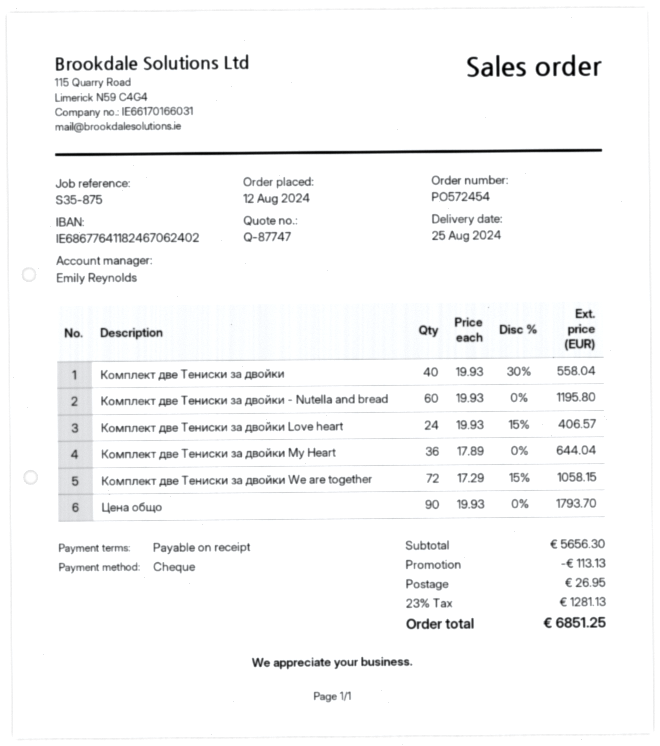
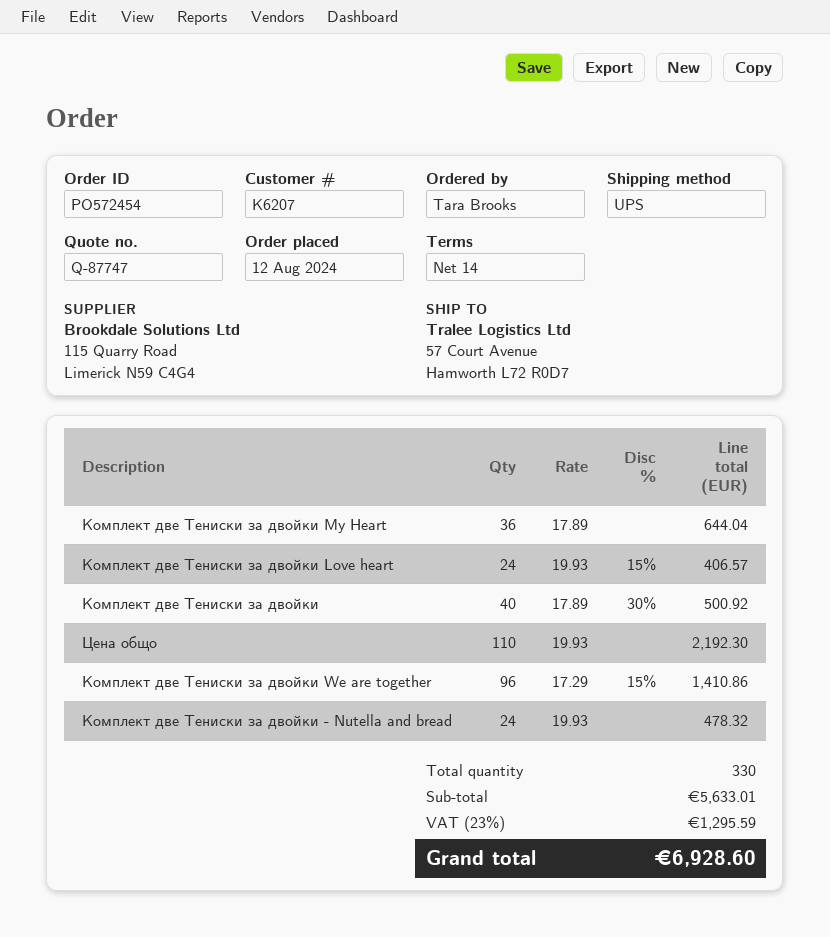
payment terms: on receipt -> 14 days
Комплект две Тениски за двойки: 40 x 19.93 - 30% = 558.04 -> 40 x 17.89 - 30% = 500.92
Комплект две Тениски за двойки - Nutella and bread: 60 x 19.93 = 1195.80 -> 24 x 19.93 = 478.32
Комплект две Тениски за двойки We are together: 72 x 17.29 - 15% = 1058.15 -> 96 x 17.29 - 15% = 1410.86
Цена общо: 90 x 19.93 = 1793.70 -> 110 x 19.93 = 2192.30
subtotal: 5656.30 -> 5633.01
discount: 113.13 -> none
shipping: 26.95 -> none
tax: 23% = 1281.13 -> 23% = 1295.59
total: 6851.25 -> 6928.60

